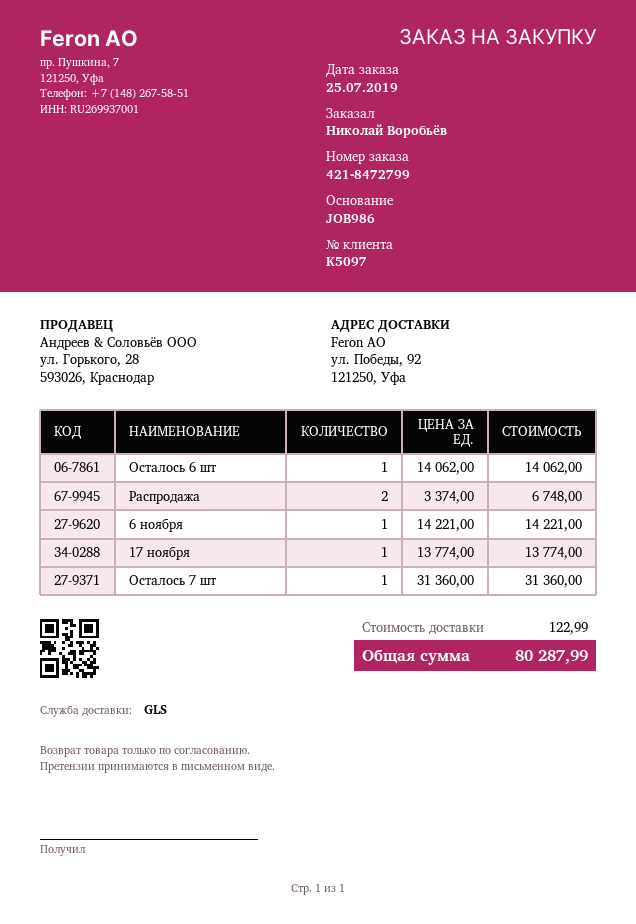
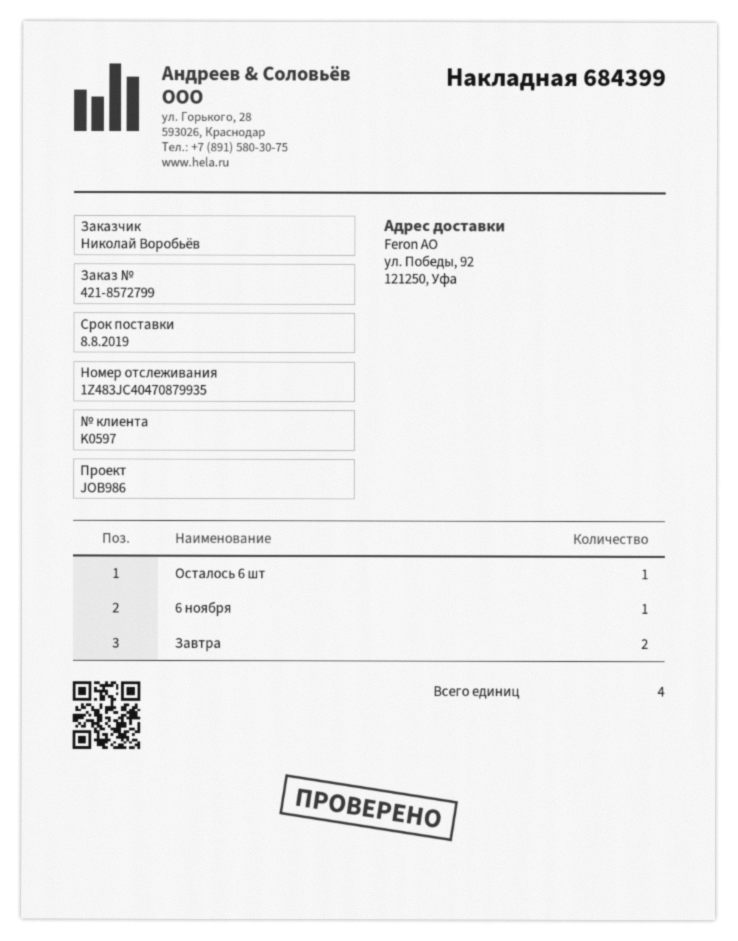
order number: 421-8472799 -> 421-8572799
customer number: K5097 -> K0597
Распродажа: 2 -> none
17 ноября: 1 -> none
Осталось 7 шт: 1 -> none
Завтра: none -> 2

